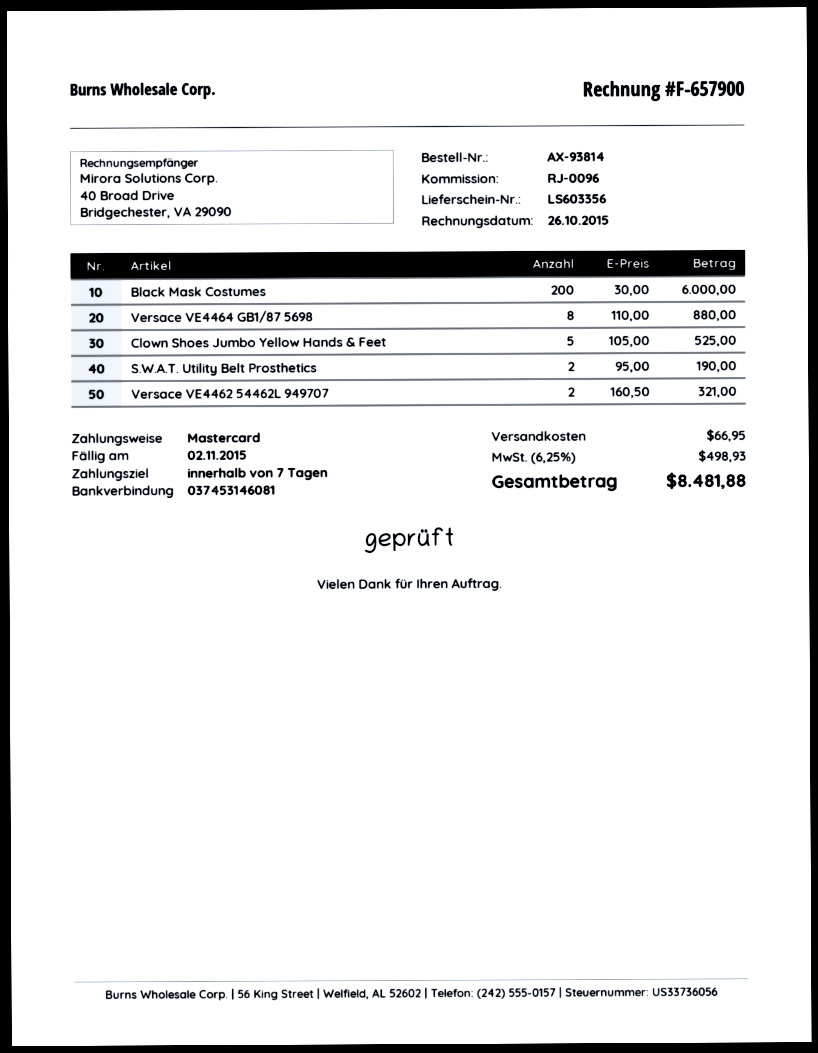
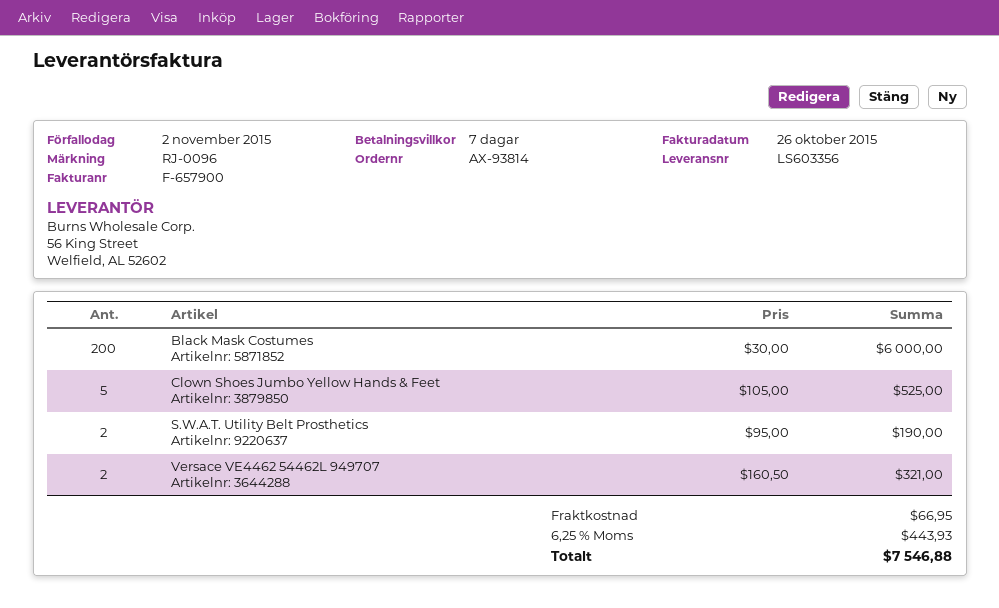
Versace VE4464 GB1/87 5698: 8 x 110.00 = 880.00 -> none
tax: 6.25% = 498.93 -> 6.25% = 443.93
total: 8481.88 -> 7546.88

